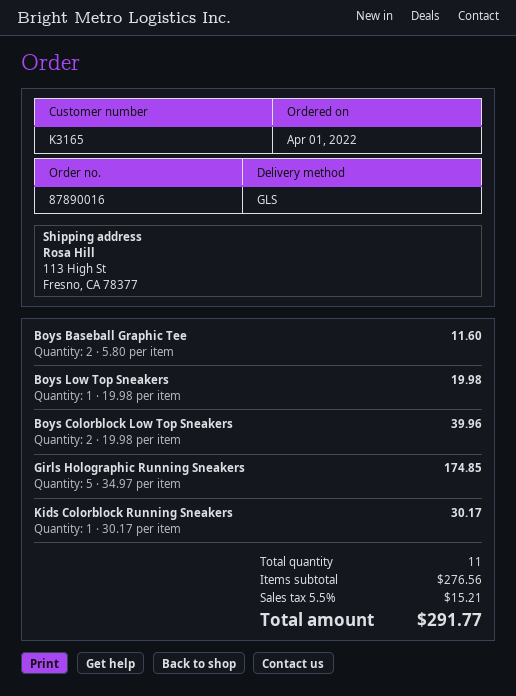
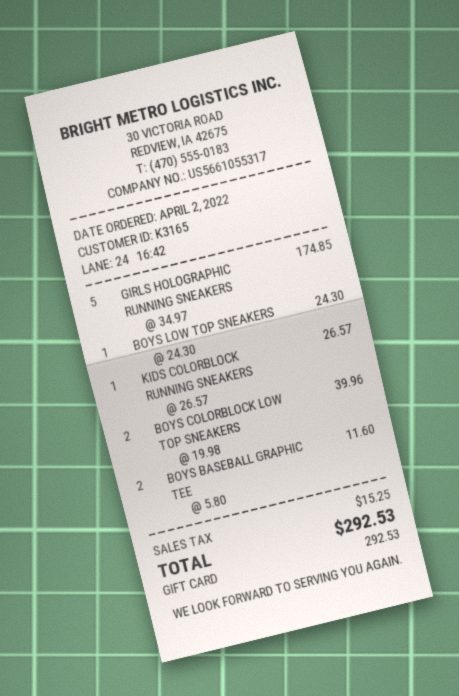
order date: 2022-04-01 -> 2022-04-02
Boys Low Top Sneakers: 1 x 19.98 = 19.98 -> 1 x 24.30 = 24.30
Kids Colorblock Running Sneakers: 1 x 30.17 = 30.17 -> 1 x 26.57 = 26.57
tax: 15.21 -> 15.25
total: 291.77 -> 292.53

